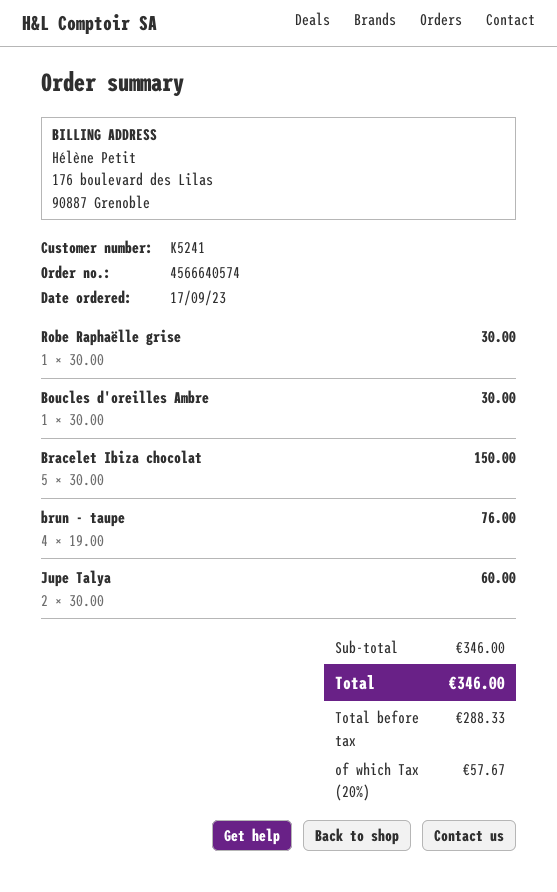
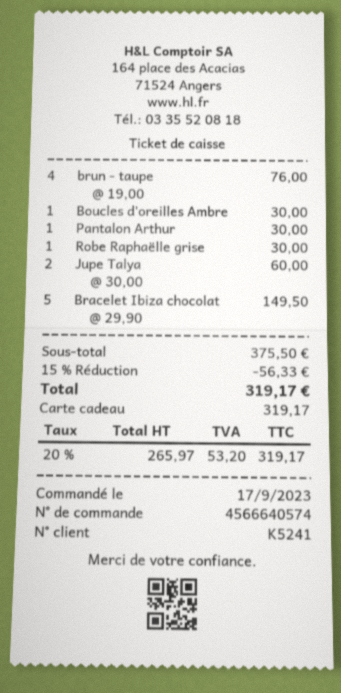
Bracelet Ibiza chocolat: 5 x 30.00 = 150.00 -> 5 x 29.90 = 149.50
Pantalon Arthur: none -> 1 x 30.00 = 30.00
subtotal: 346.00 -> 375.50
discount: none -> 15% = 56.33
net: 288.33 -> 265.97
tax: 20% = 57.67 -> 20% = 53.20
total: 346.00 -> 319.17

